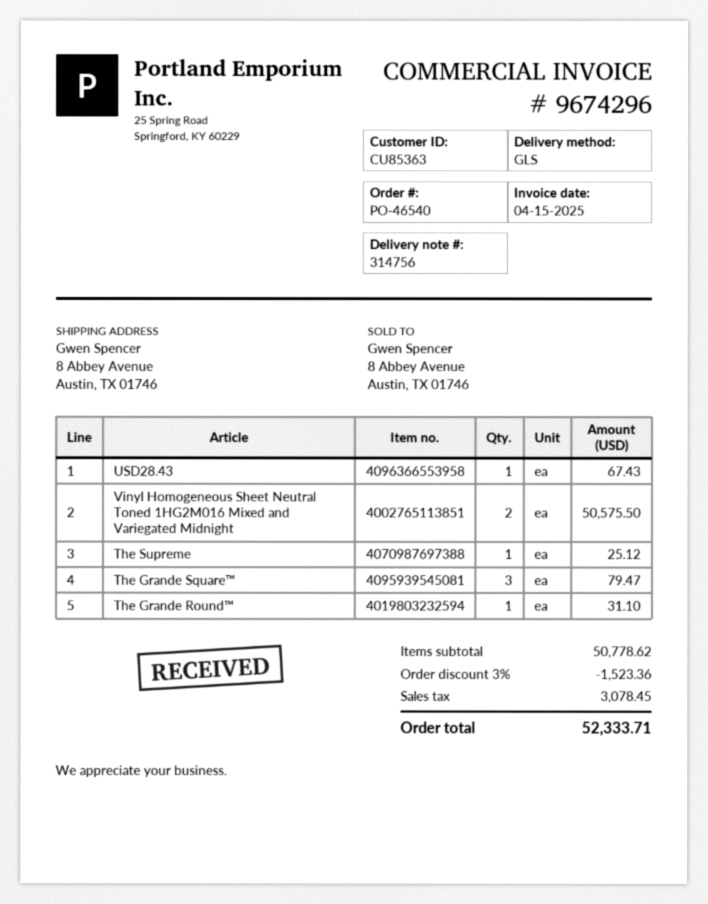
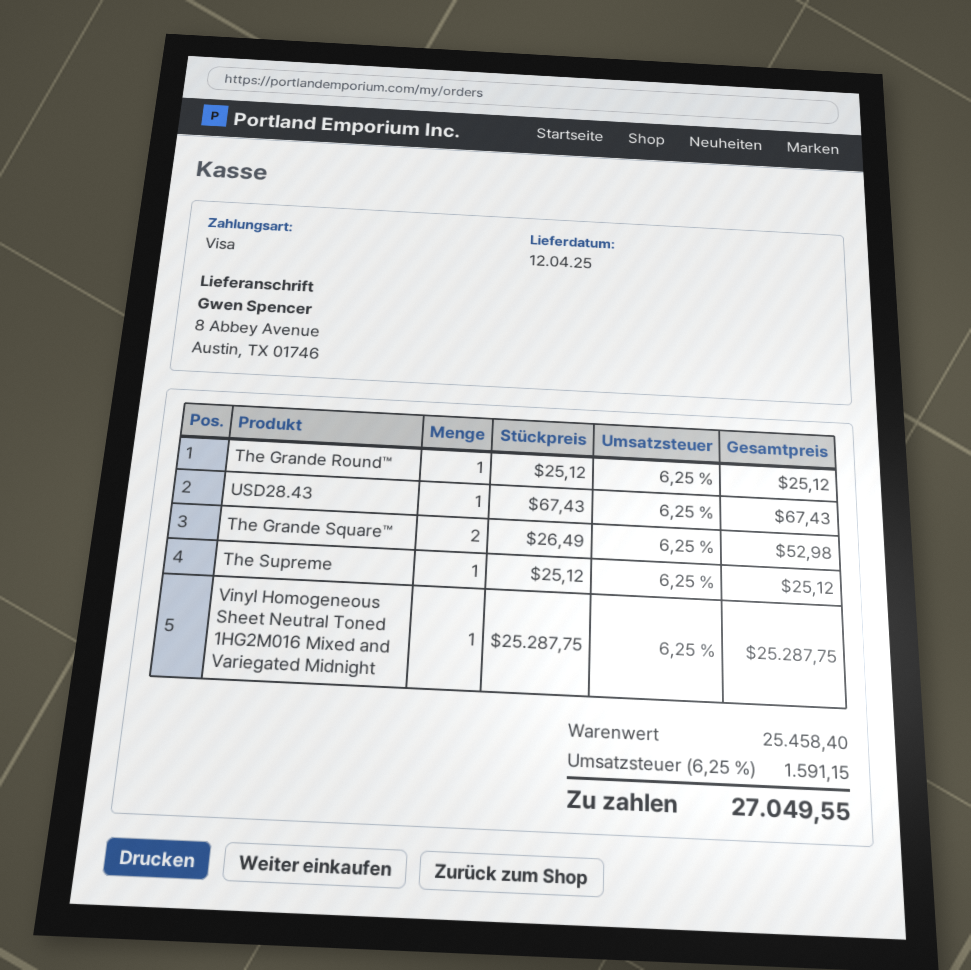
Vinyl Homogeneous Sheet Neutral Toned 1HG2M016 Mixed and Variegated Midnight: 2 for 50575.50 -> 1 for 25287.75
The Grande Square™: 3 for 79.47 -> 2 for 52.98
The Grande Round™: 1 for 31.10 -> 1 for 25.12
subtotal: 50778.62 -> 25458.40
discount: 3% = 1523.36 -> none
tax: 3078.45 -> 1591.15
total: 52333.71 -> 27049.55

